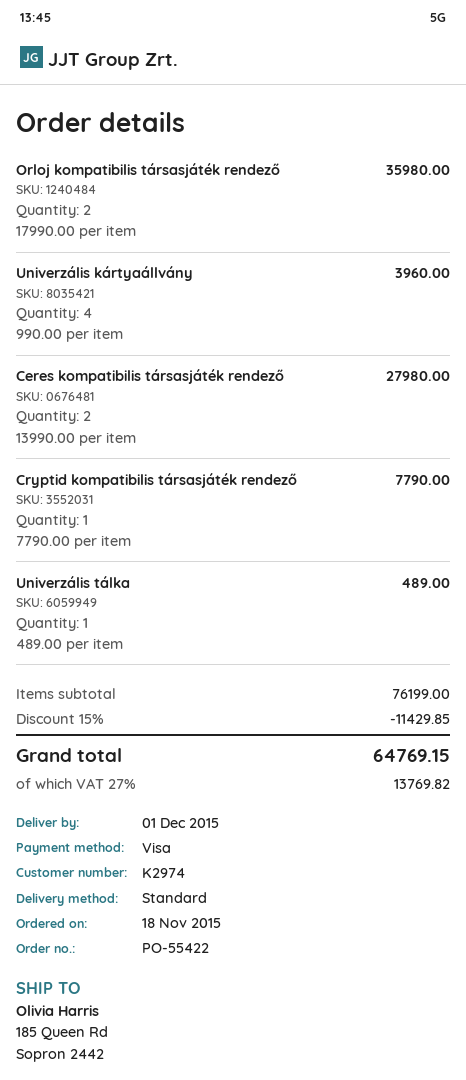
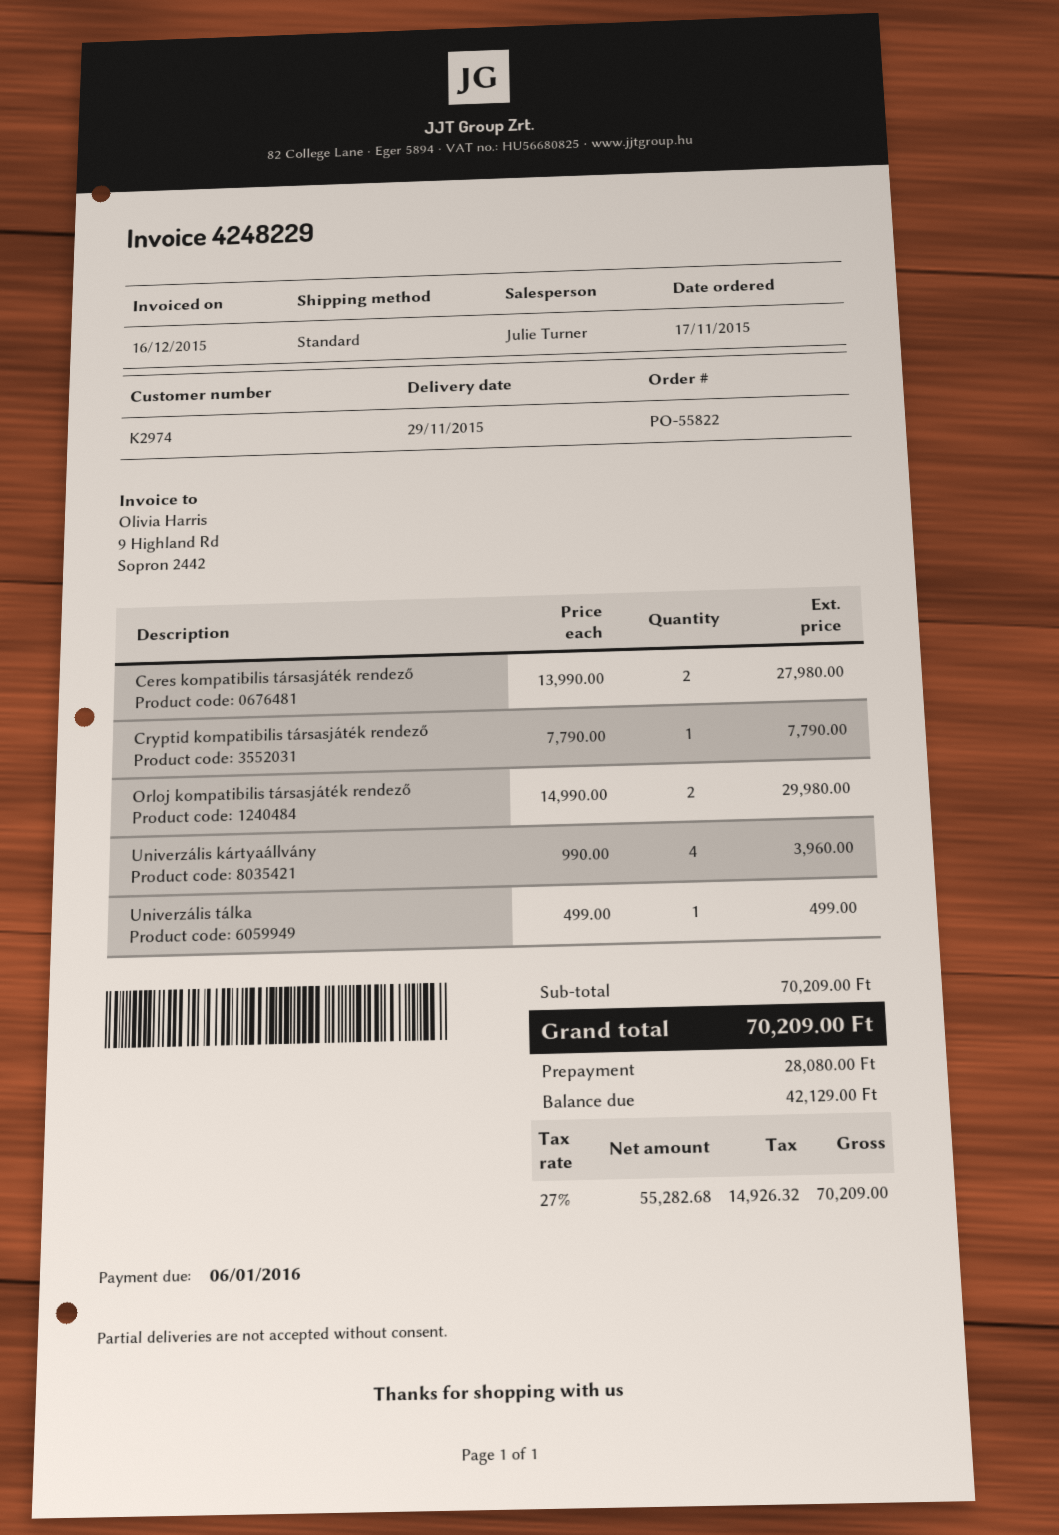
order number: PO-55422 -> PO-55822
order date: 2015-11-18 -> 2015-11-17
delivery date: 2015-12-01 -> 2015-11-29
Orloj kompatibilis társasjáték rendező: 2 x 17990.00 = 35980.00 -> 2 x 14990.00 = 29980.00
Univerzális tálka: 1 x 489.00 = 489.00 -> 1 x 499.00 = 499.00
subtotal: 76199.00 -> 70209.00
discount: 15% = 11429.85 -> none
tax: 27% = 13769.82 -> 27% = 14926.32
total: 64769.15 -> 70209.00

